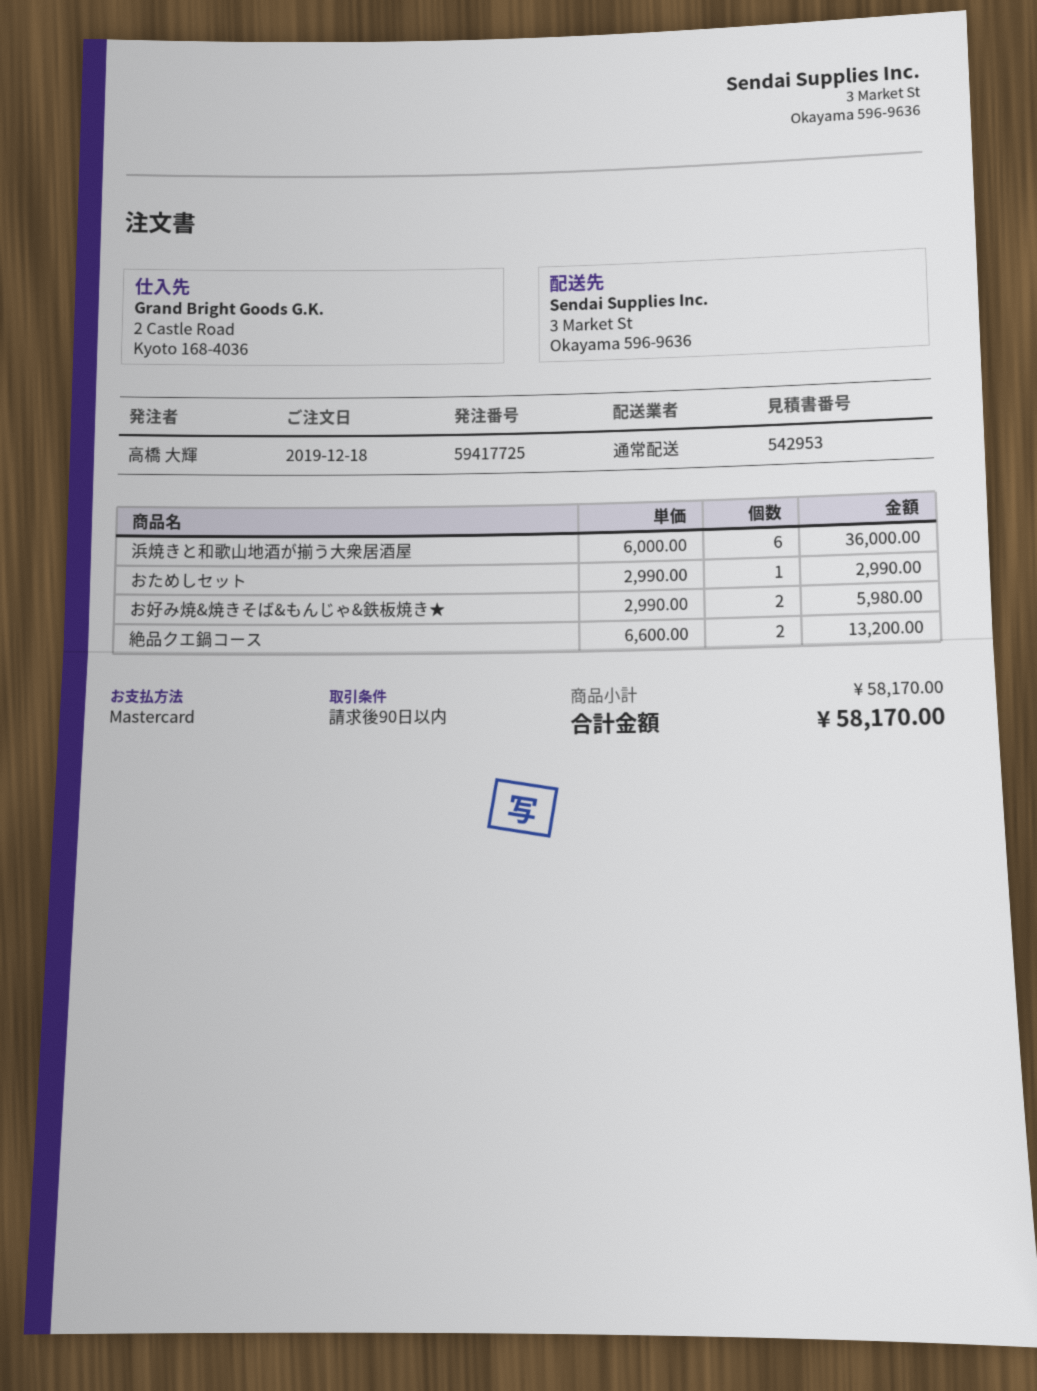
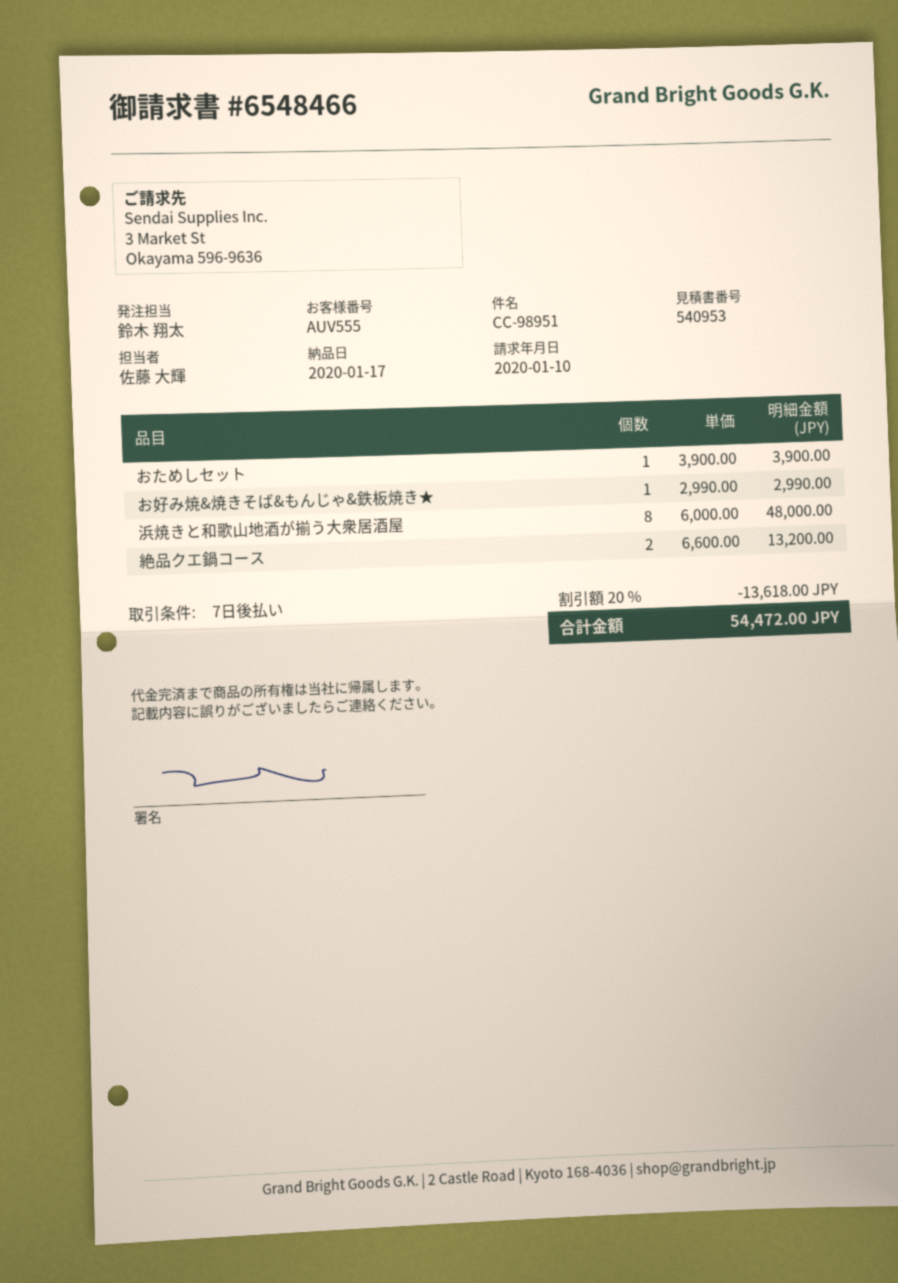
quote number: 542953 -> 540953
payment terms: 90 days -> 7 days
ordered by: 高橋 大輝 -> 鈴木 翔太
浜焼きと和歌山地酒が揃う大衆居酒屋: 6 x 6000.00 = 36000.00 -> 8 x 6000.00 = 48000.00
おためしセット: 1 x 2990.00 = 2990.00 -> 1 x 3900.00 = 3900.00
お好み焼&焼きそば&もんじゃ&鉄板焼き★: 2 x 2990.00 = 5980.00 -> 1 x 2990.00 = 2990.00
discount: none -> 20% = 13618.00
total: 58170.00 -> 54472.00

